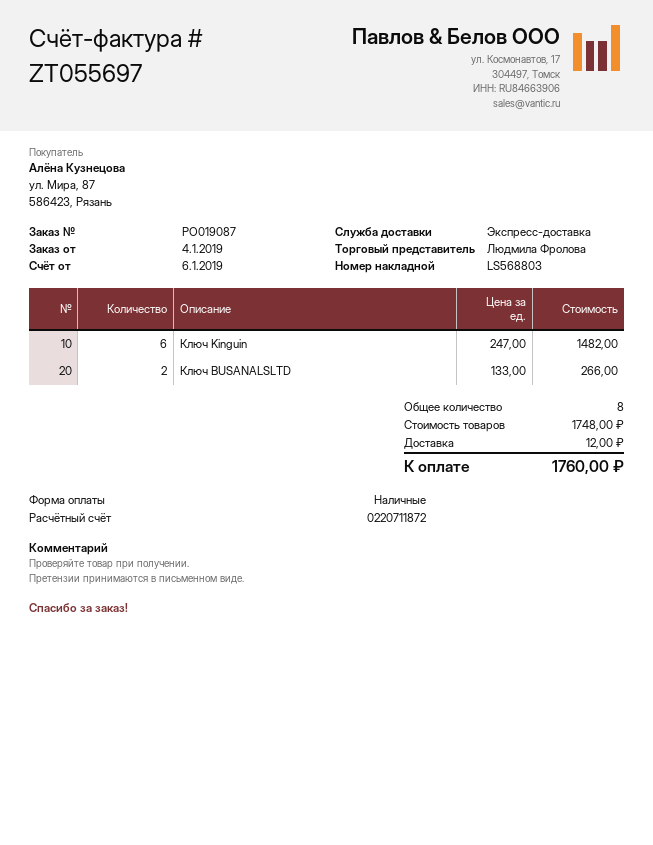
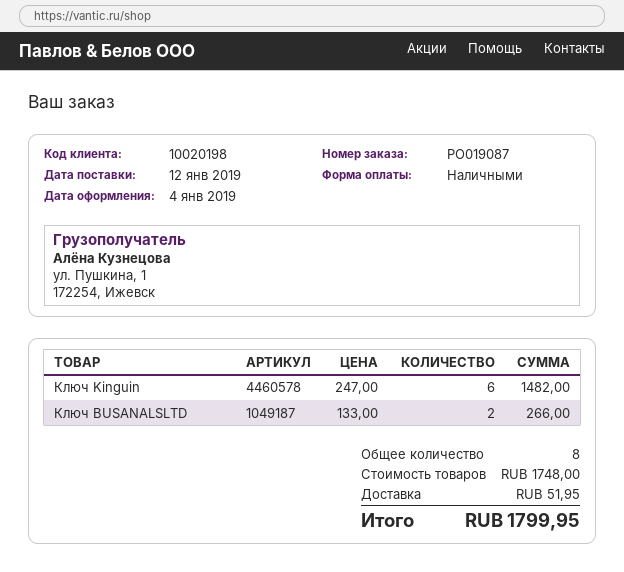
shipping: 12.00 -> 51.95
total: 1760.00 -> 1799.95

